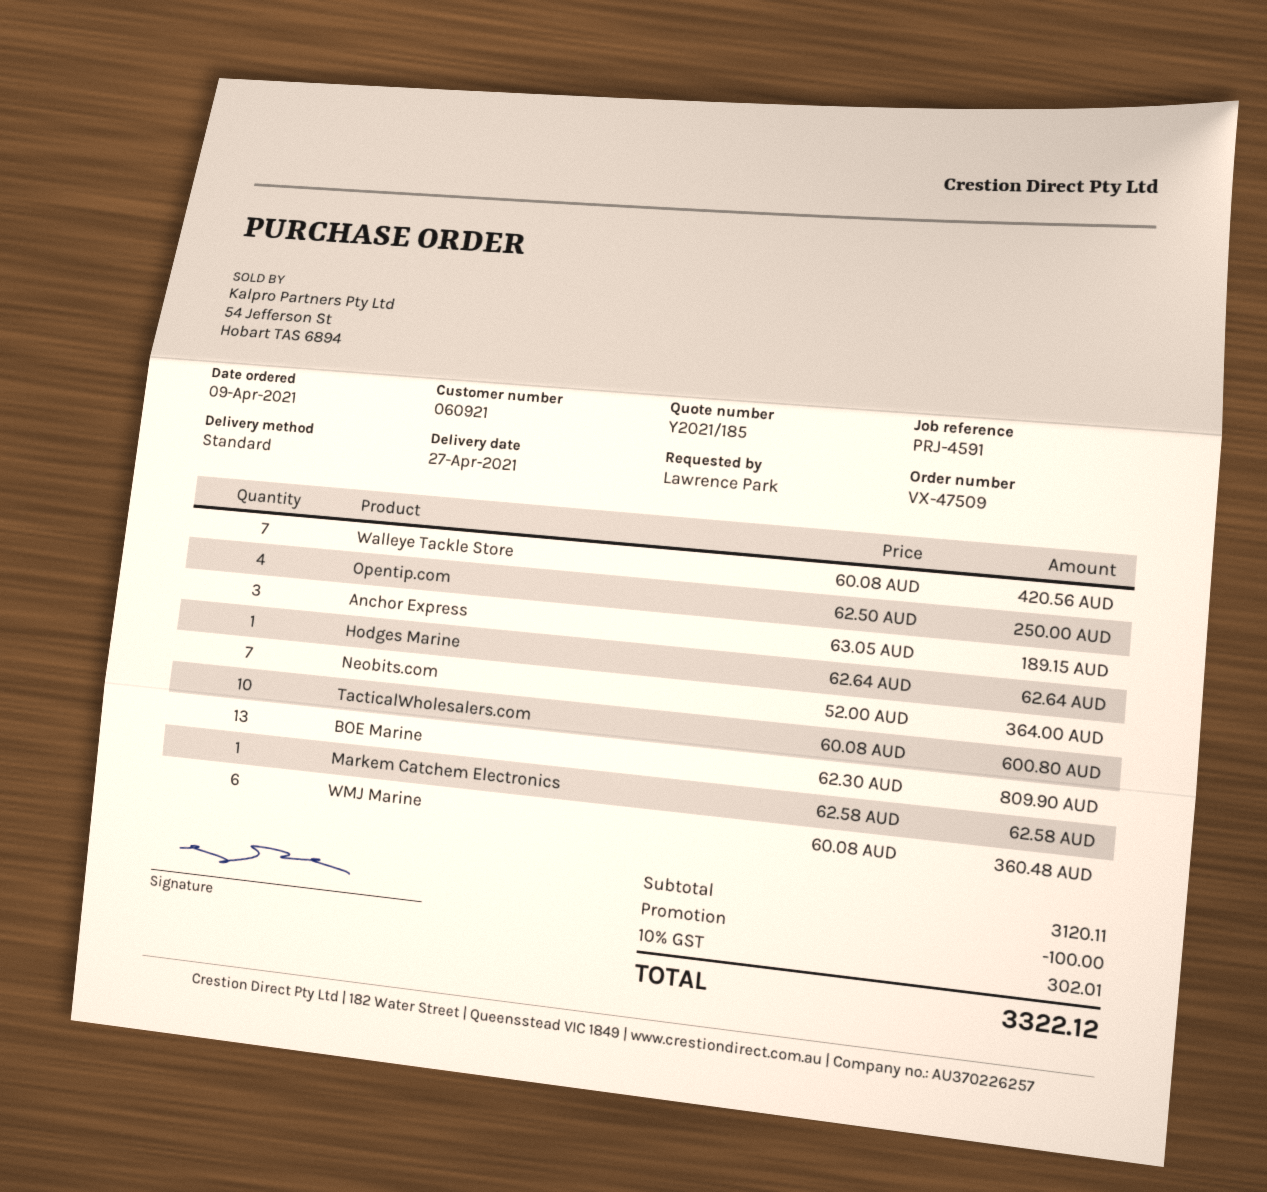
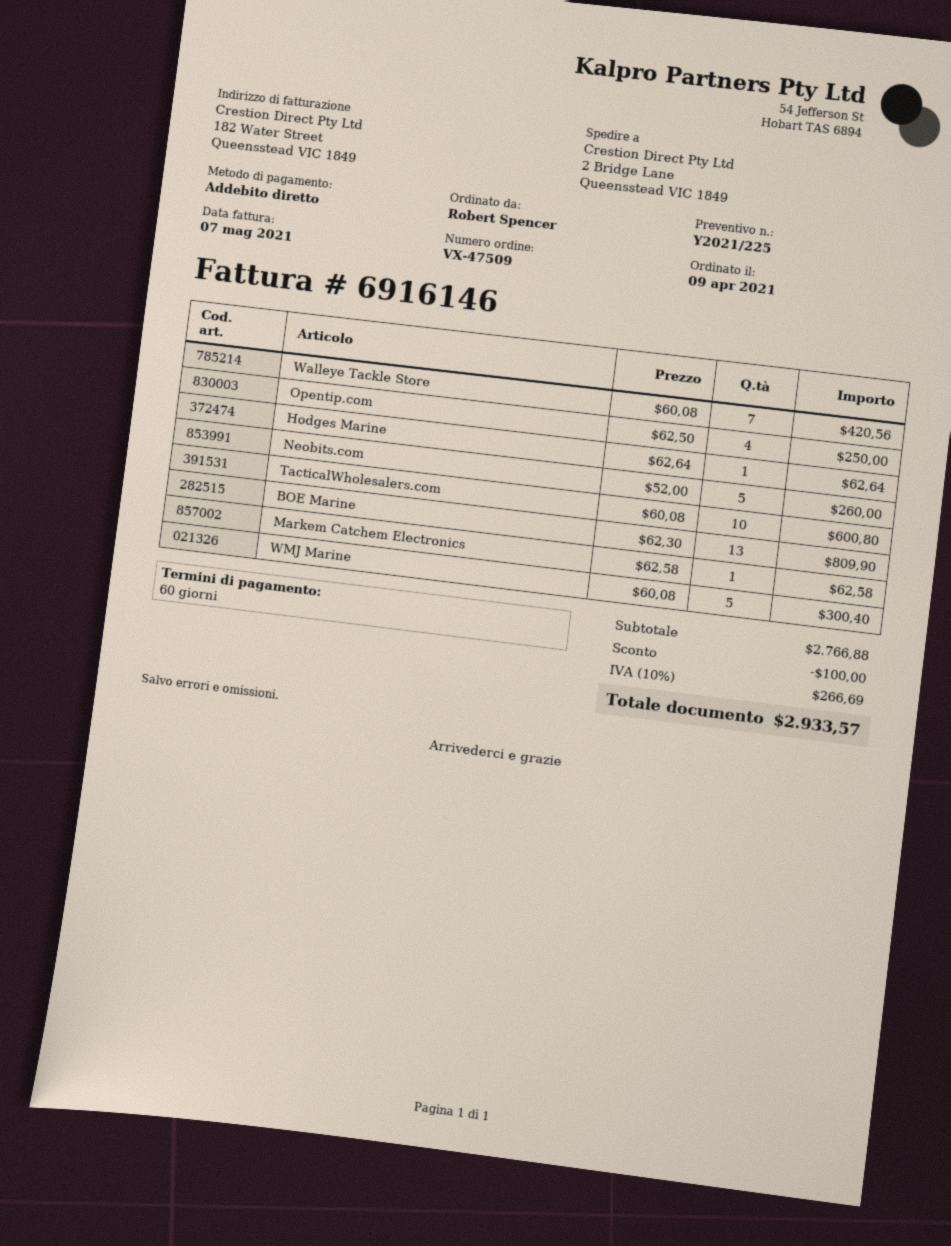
quote number: Y2021/185 -> Y2021/225
ordered by: Lawrence Park -> Robert Spencer
Anchor Express: 3 x 63.05 = 189.15 -> none
Neobits.com: 7 x 52.00 = 364.00 -> 5 x 52.00 = 260.00
WMJ Marine: 6 x 60.08 = 360.48 -> 5 x 60.08 = 300.40
subtotal: 3120.11 -> 2766.88
tax: 10% = 302.01 -> 10% = 266.69
total: 3322.12 -> 2933.57

